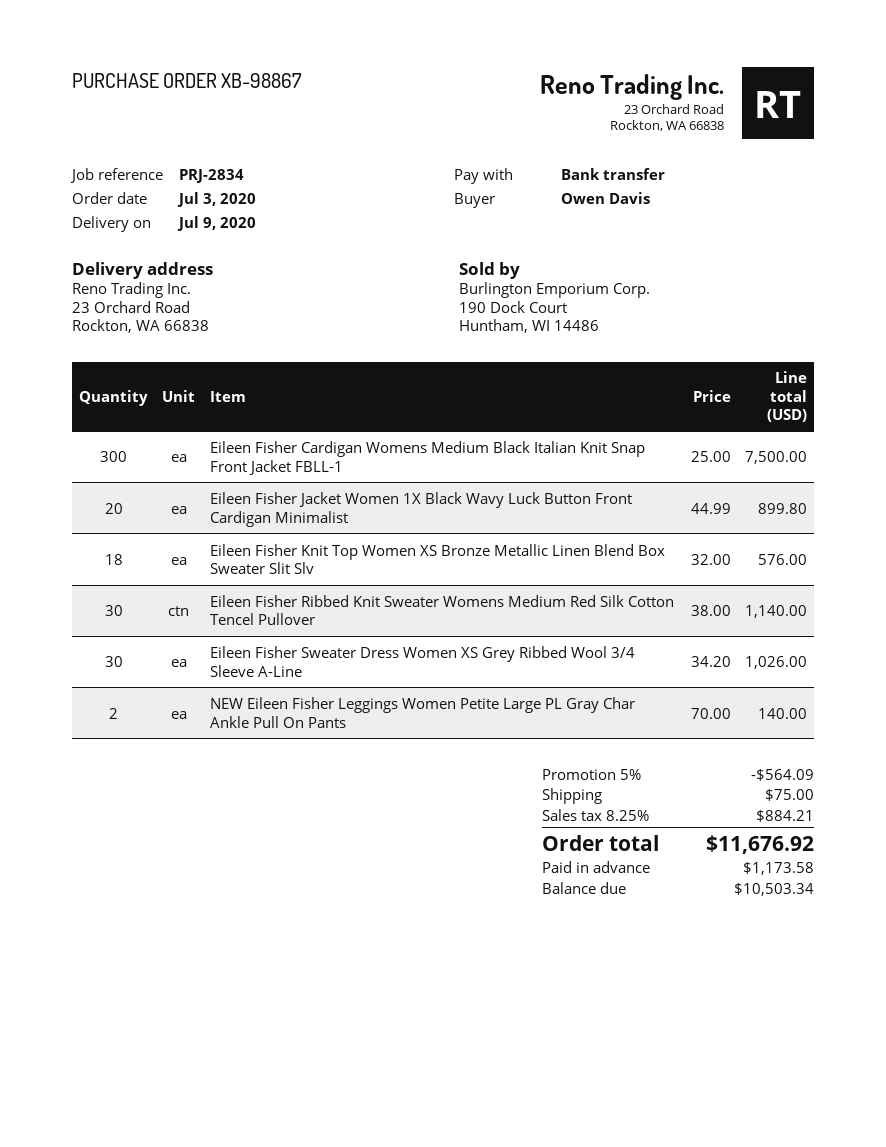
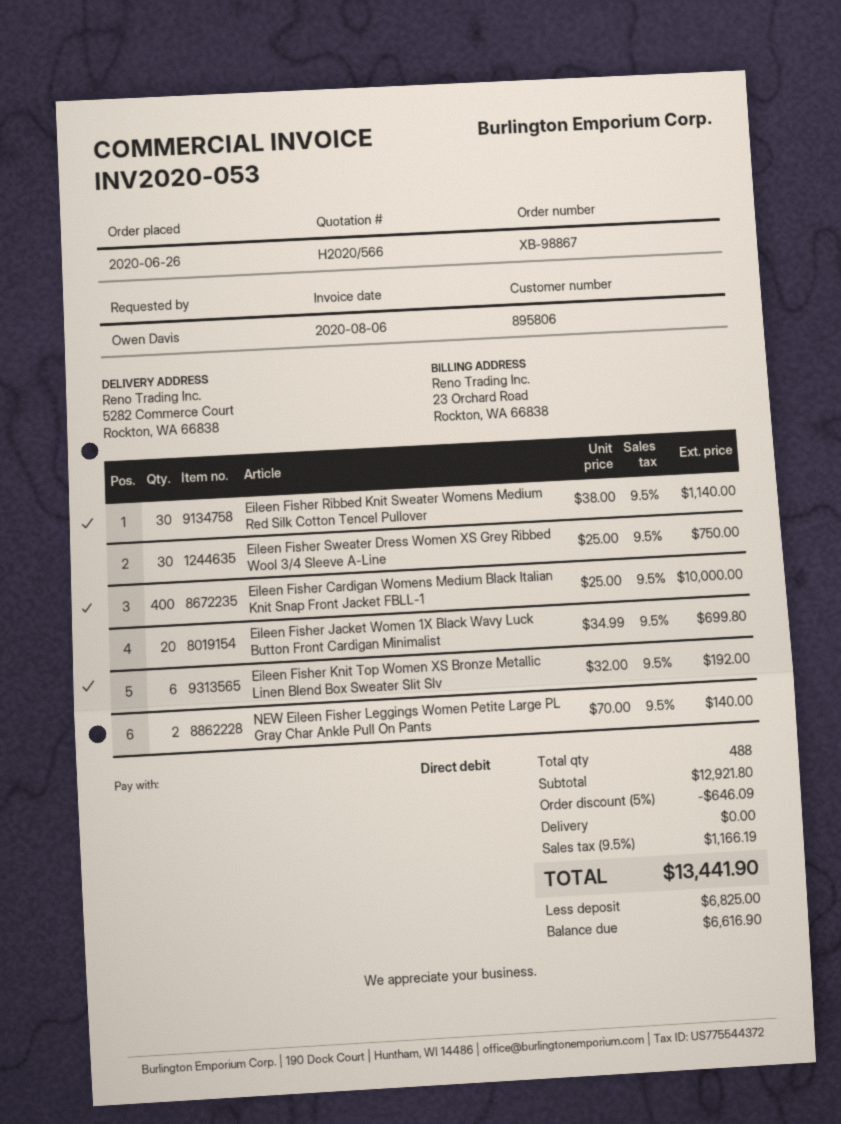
order date: 2020-07-03 -> 2020-06-26
payment method: bank transfer -> direct debit
ship to: 23 Orchard Road, Rockton, WA 66838 -> 5282 Commerce Court, Rockton, WA 66838
Eileen Fisher Cardigan Womens Medium Black Italian Knit Snap Front Jacket FBLL-1: 300 x 25.00 = 7500.00 -> 400 x 25.00 = 10000.00
Eileen Fisher Jacket Women 1X Black Wavy Luck Button Front Cardigan Minimalist: 20 x 44.99 = 899.80 -> 20 x 34.99 = 699.80
Eileen Fisher Knit Top Women XS Bronze Metallic Linen Blend Box Sweater Slit Slv: 18 x 32.00 = 576.00 -> 6 x 32.00 = 192.00
Eileen Fisher Sweater Dress Women XS Grey Ribbed Wool 3/4 Sleeve A-Line: 30 x 34.20 = 1026.00 -> 30 x 25.00 = 750.00
discount: 5% = 564.09 -> 5% = 646.09
shipping: 75.00 -> 0.00
tax: 8.25% = 884.21 -> 9.5% = 1166.19
total: 11676.92 -> 13441.90
deposit: 1173.58 -> 6825.00
balance: 10503.34 -> 6616.90

